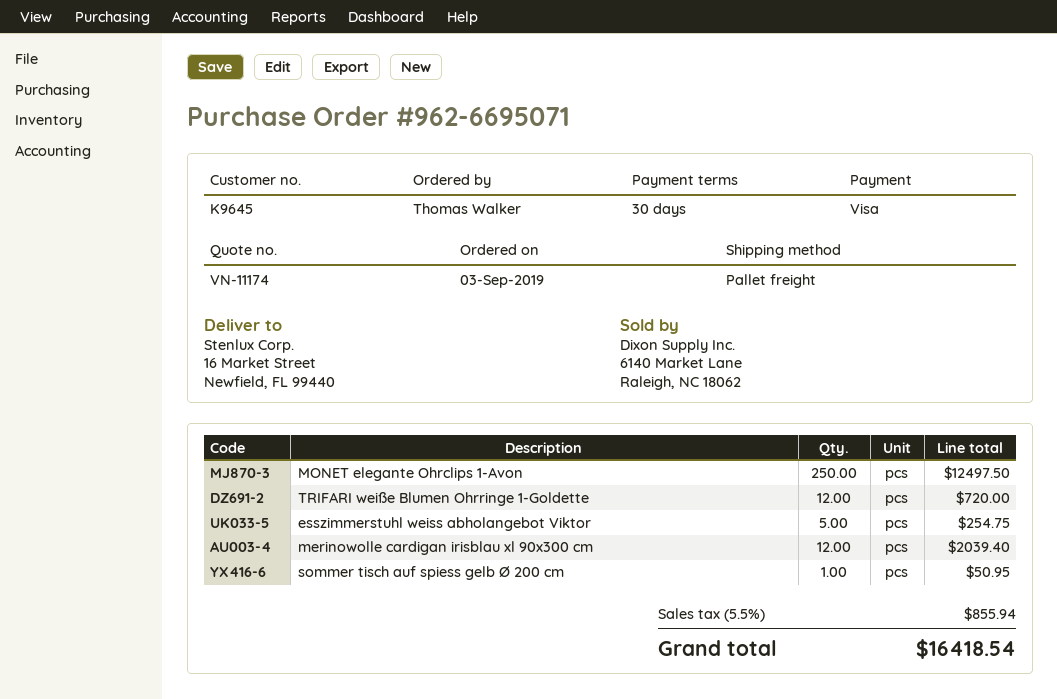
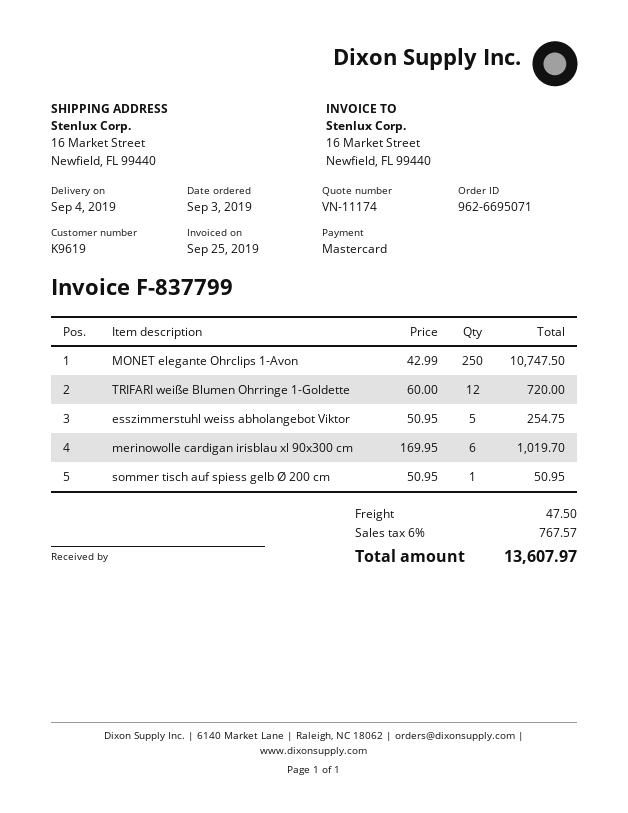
customer number: K9645 -> K9619
payment method: Visa -> Mastercard
MONET elegante Ohrclips 1-Avon: 250 for 12497.50 -> 250 for 10747.50
merinowolle cardigan irisblau xl 90x300 cm: 12 for 2039.40 -> 6 for 1019.70
shipping: none -> 47.50
tax: 5.5% = 855.94 -> 6% = 767.57
total: 16418.54 -> 13607.97

